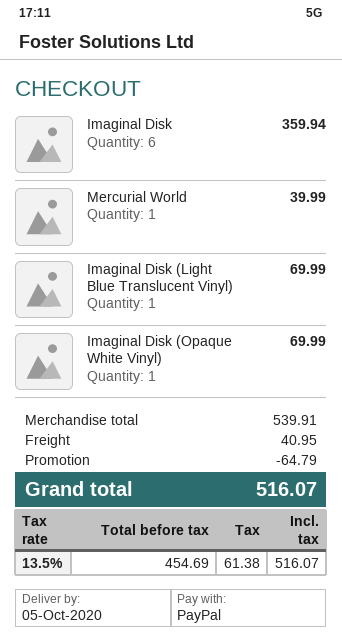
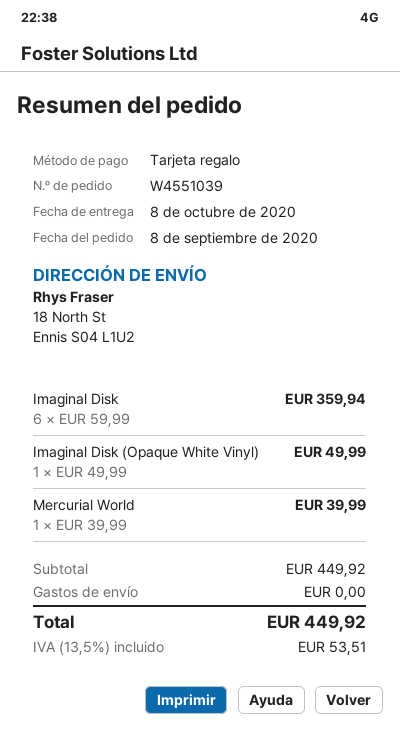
delivery date: 2020-10-05 -> 2020-10-08
payment method: PayPal -> gift card
Imaginal Disk (Light Blue Translucent Vinyl): 1 for 69.99 -> none
Imaginal Disk (Opaque White Vinyl): 1 for 69.99 -> 1 for 49.99
subtotal: 539.91 -> 449.92
discount: 64.79 -> none
shipping: 40.95 -> 0.00
tax: 13.5% = 61.38 -> 13.5% = 53.51
total: 516.07 -> 449.92

